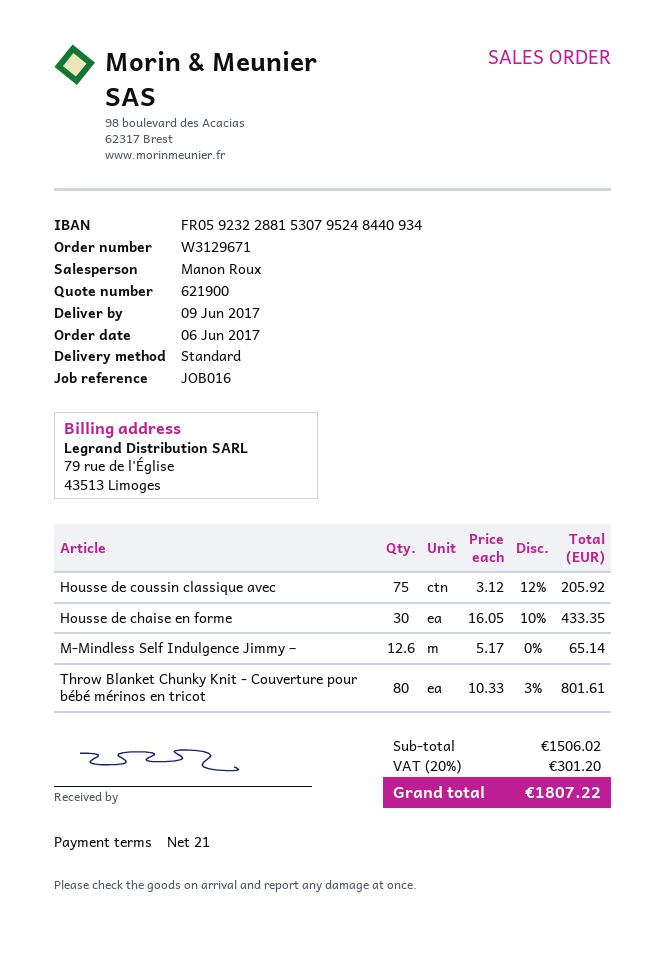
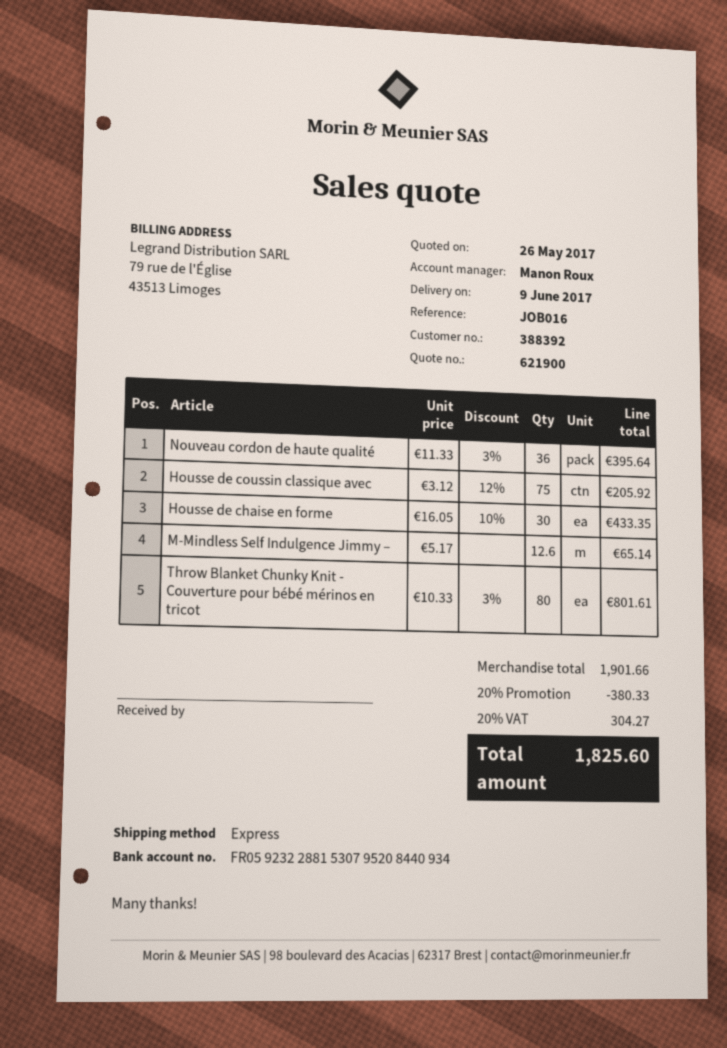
bank account: FR0592322881530795248440934 -> FR0592322881530795208440934
shipping method: standard -> express
Nouveau cordon de haute qualité: none -> 36 x 11.33 - 3% = 395.64
subtotal: 1506.02 -> 1901.66
discount: none -> 20% = 380.33
tax: 20% = 301.20 -> 20% = 304.27
total: 1807.22 -> 1825.60

